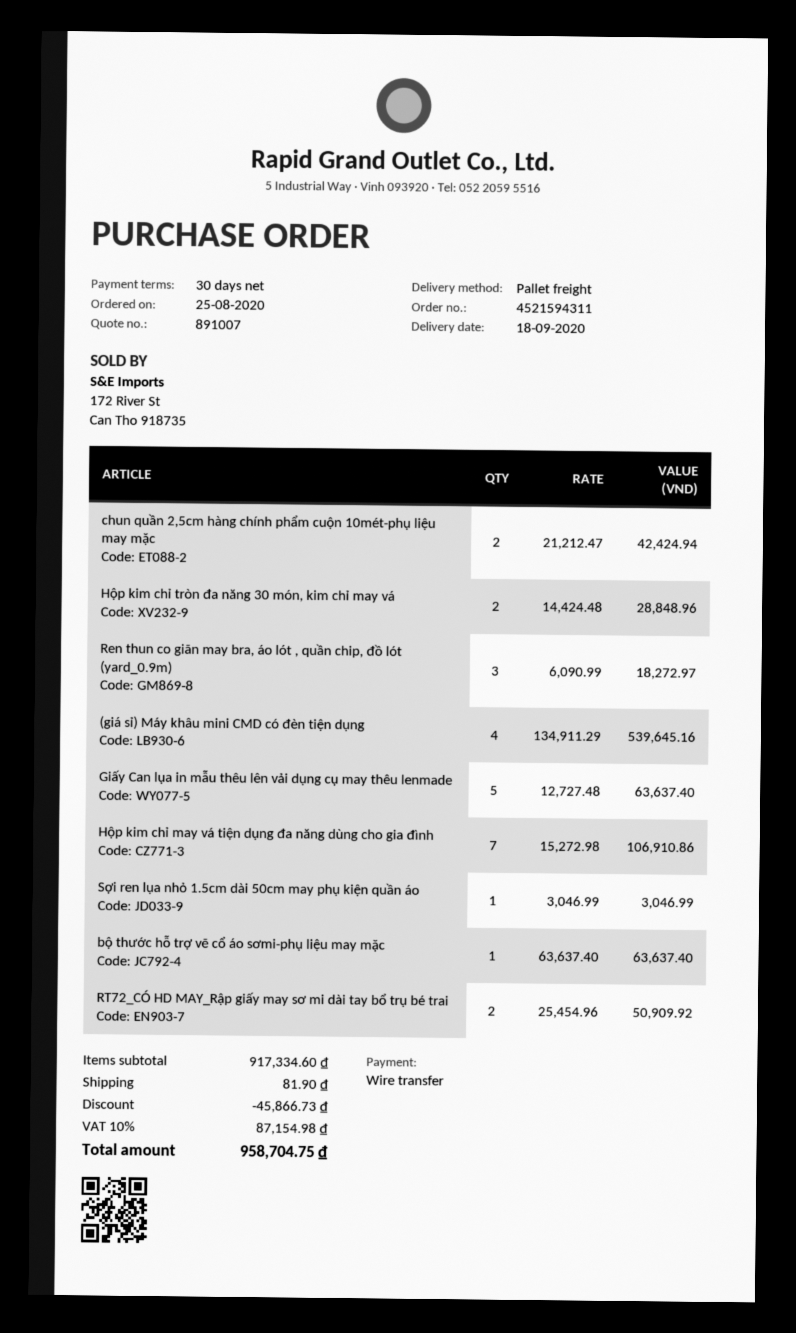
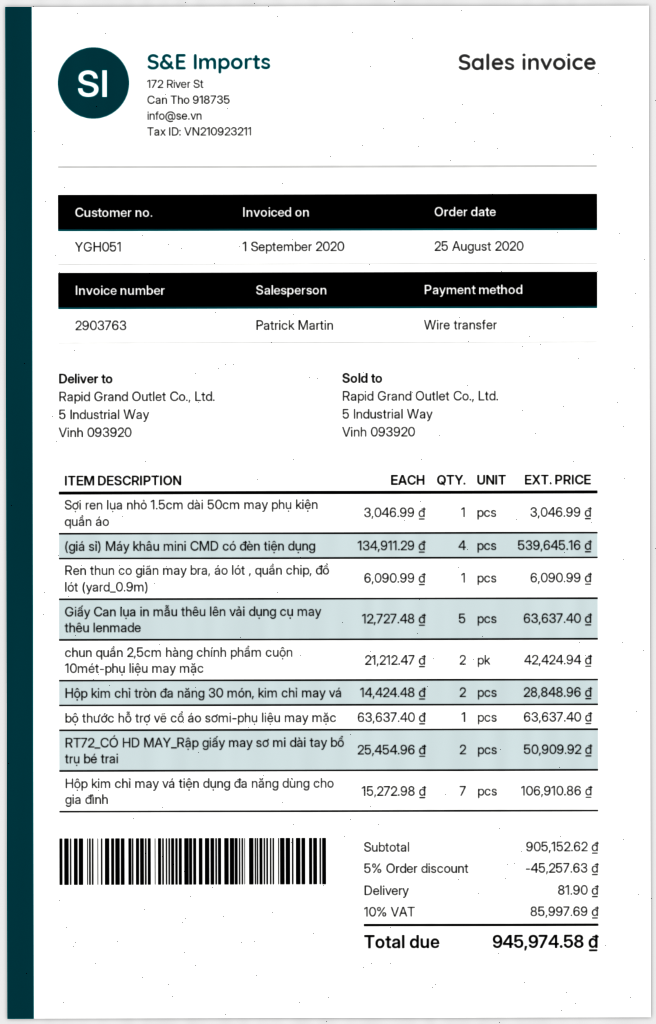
Ren thun co giãn may bra, áo lót , quần chip, đồ lót (yard_0.9m): 3 x 6090.99 = 18272.97 -> 1 x 6090.99 = 6090.99
subtotal: 917334.60 -> 905152.62
discount: 45866.73 -> 45257.63
tax: 10% = 87154.98 -> 10% = 85997.69
total: 958704.75 -> 945974.58

